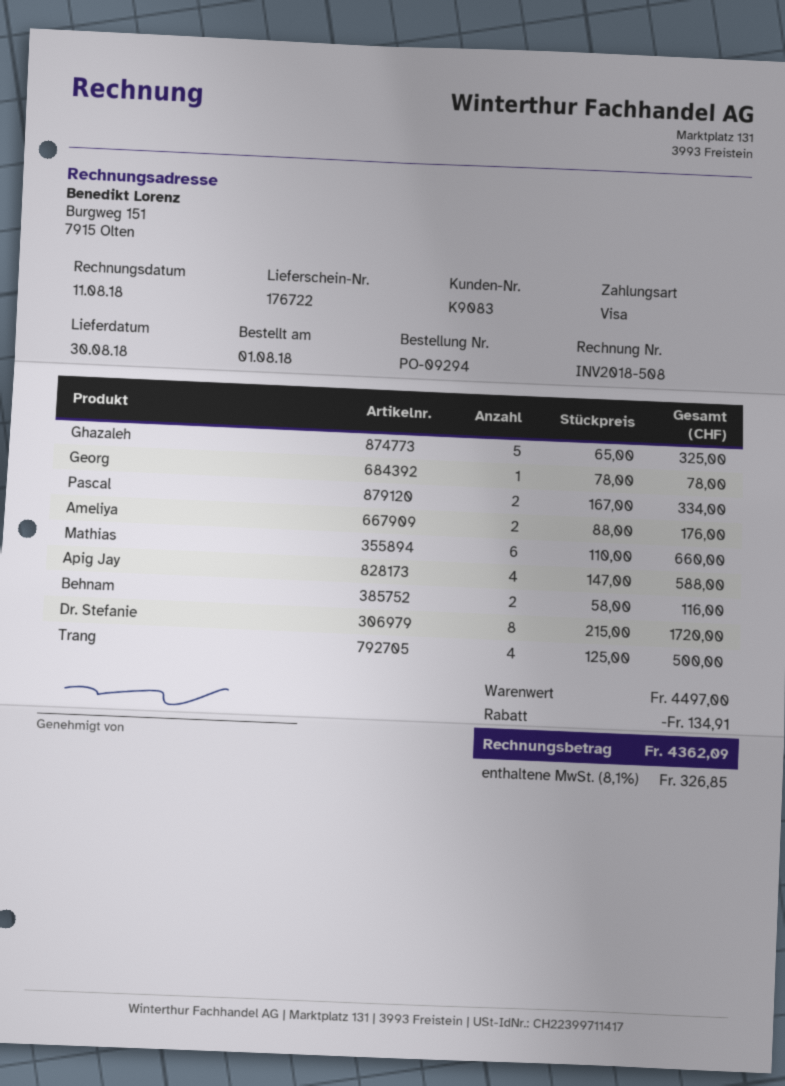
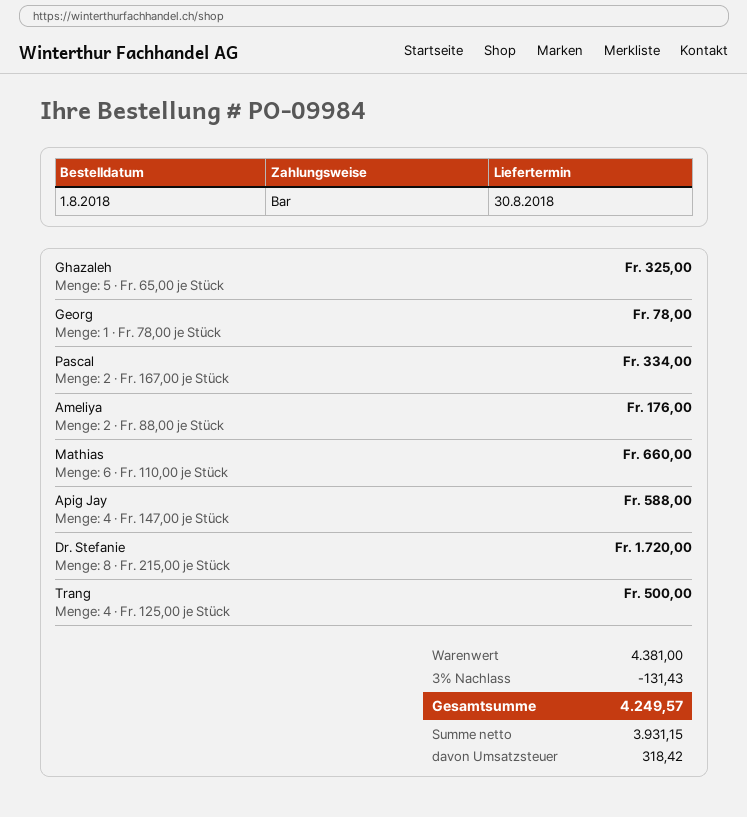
order number: PO-09294 -> PO-09984
payment method: Visa -> cash
Behnam: 2 x 58.00 = 116.00 -> none
subtotal: 4497.00 -> 4381.00
discount: 134.91 -> 131.43
tax: 326.85 -> 318.42
total: 4362.09 -> 4249.57

